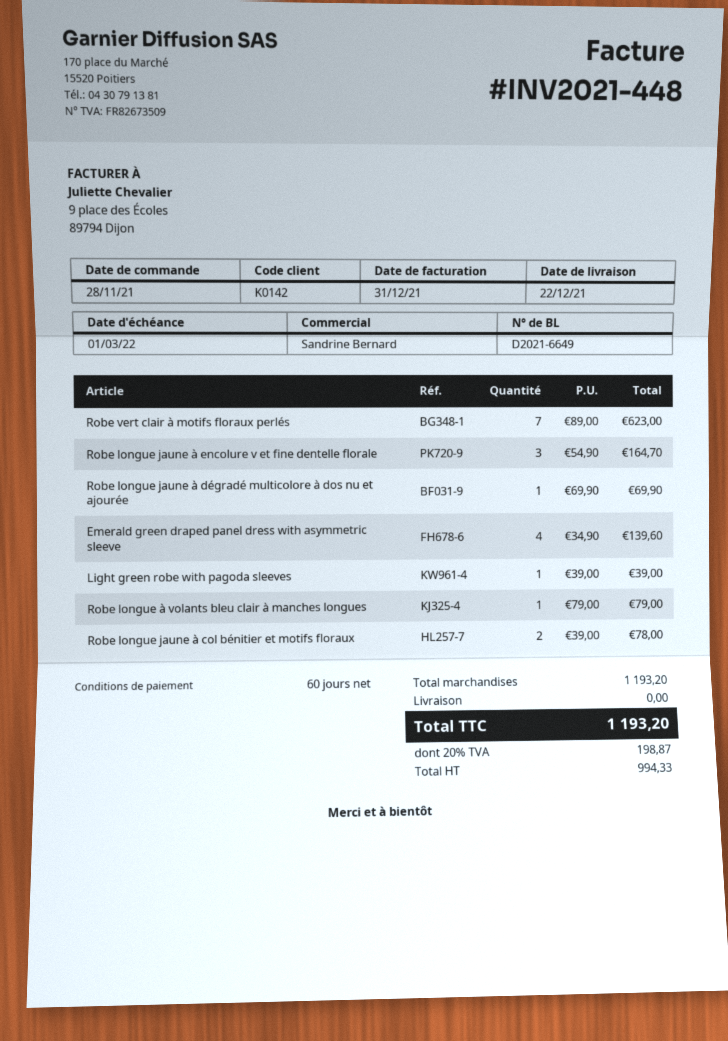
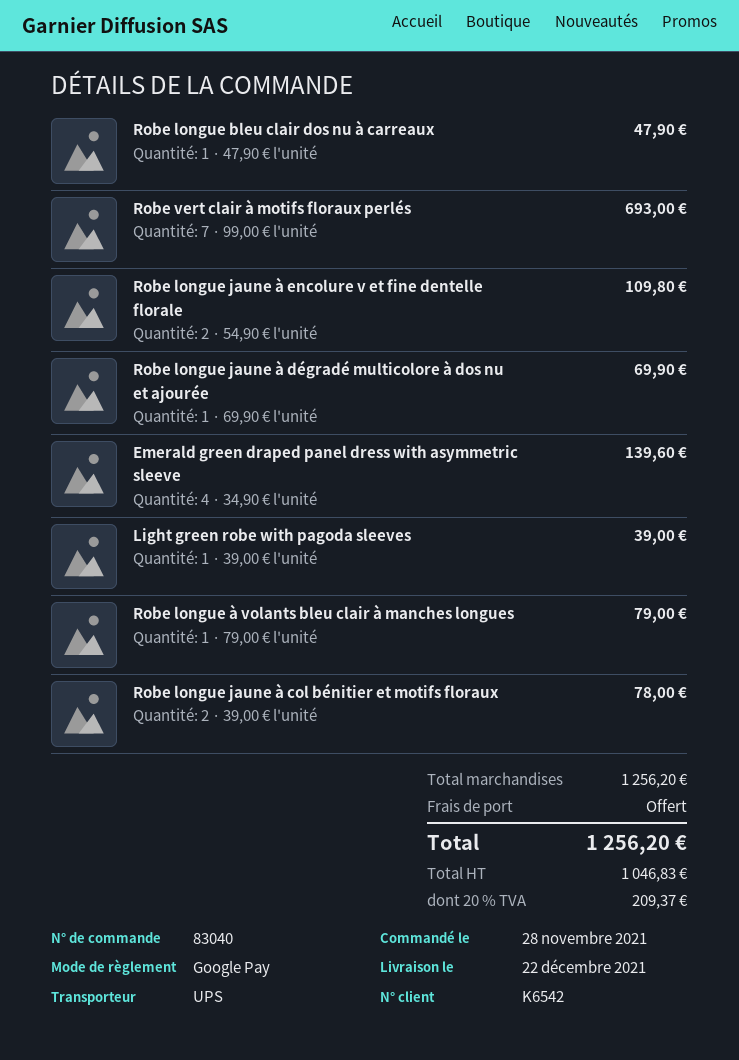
customer number: K0142 -> K6542
Robe vert clair à motifs floraux perlés: 7 x 89.00 = 623.00 -> 7 x 99.00 = 693.00
Robe longue jaune à encolure v et fine dentelle florale: 3 x 54.90 = 164.70 -> 2 x 54.90 = 109.80
Robe longue bleu clair dos nu à carreaux: none -> 1 x 47.90 = 47.90
subtotal: 1193.20 -> 1256.20
net: 994.33 -> 1046.83
tax: 20% = 198.87 -> 20% = 209.37
total: 1193.20 -> 1256.20

